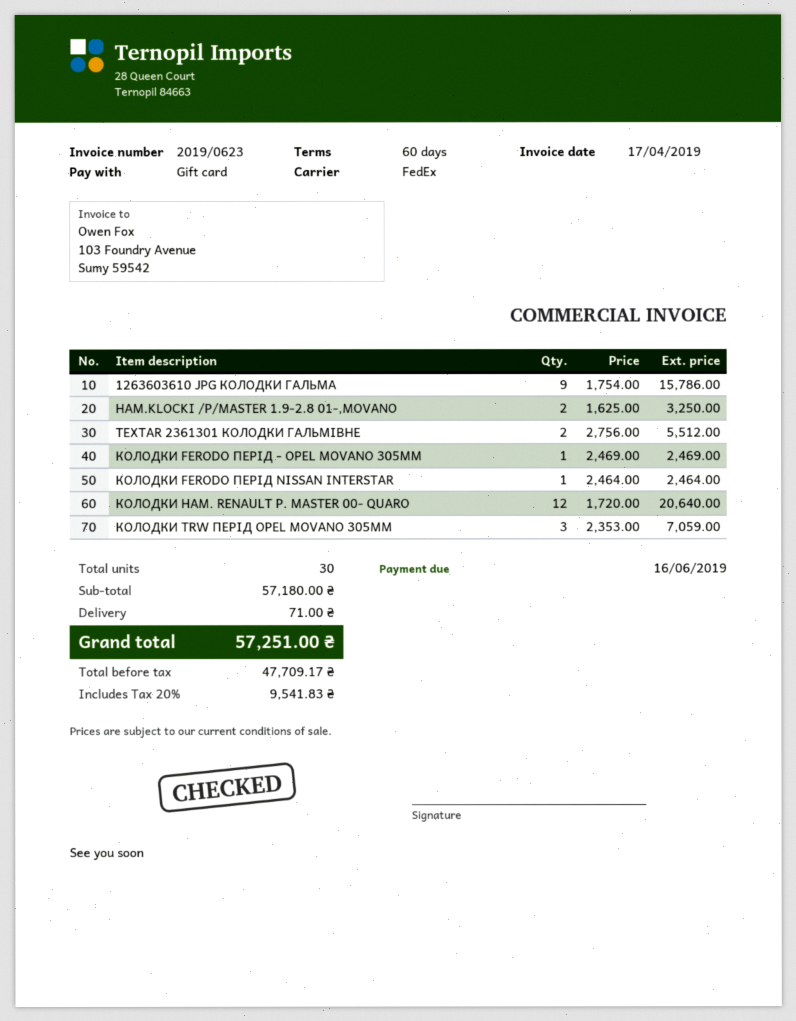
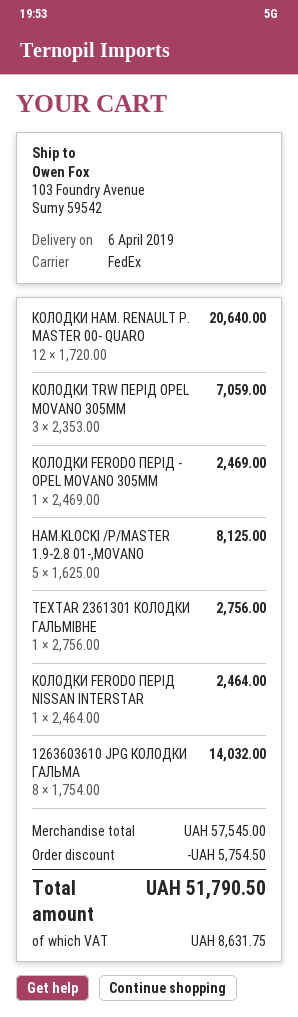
1263603610 JPG КОЛОДКИ ГАЛЬМА: 9 x 1754.00 = 15786.00 -> 8 x 1754.00 = 14032.00
HAM.KLOCKI /P/MASTER 1.9-2.8 01-,MOVANO: 2 x 1625.00 = 3250.00 -> 5 x 1625.00 = 8125.00
TEXTAR 2361301 КОЛОДКИ ГАЛЬМІВНЕ: 2 x 2756.00 = 5512.00 -> 1 x 2756.00 = 2756.00
subtotal: 57180.00 -> 57545.00
discount: none -> 5754.50
shipping: 71.00 -> none
tax: 9541.83 -> 8631.75
total: 57251.00 -> 51790.50

